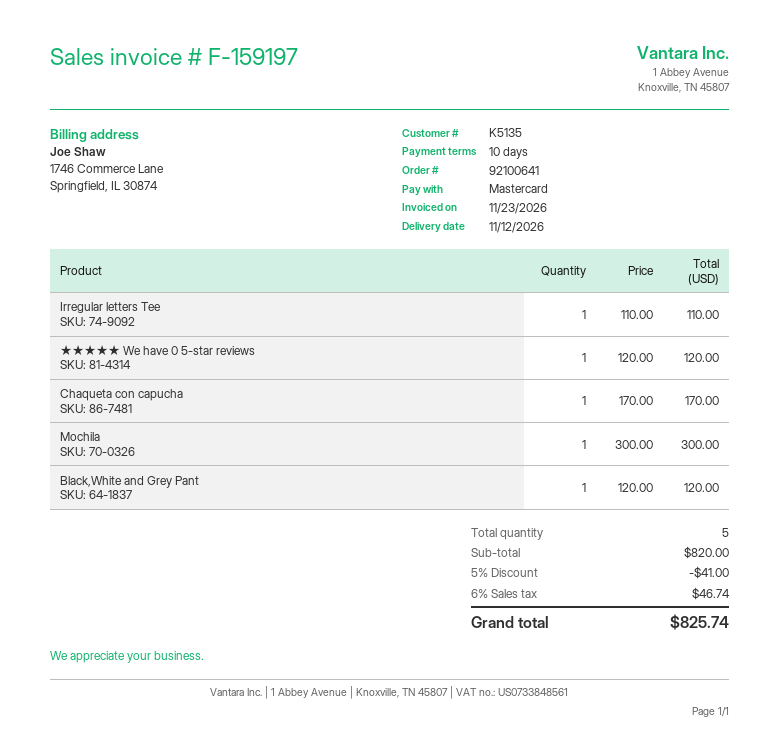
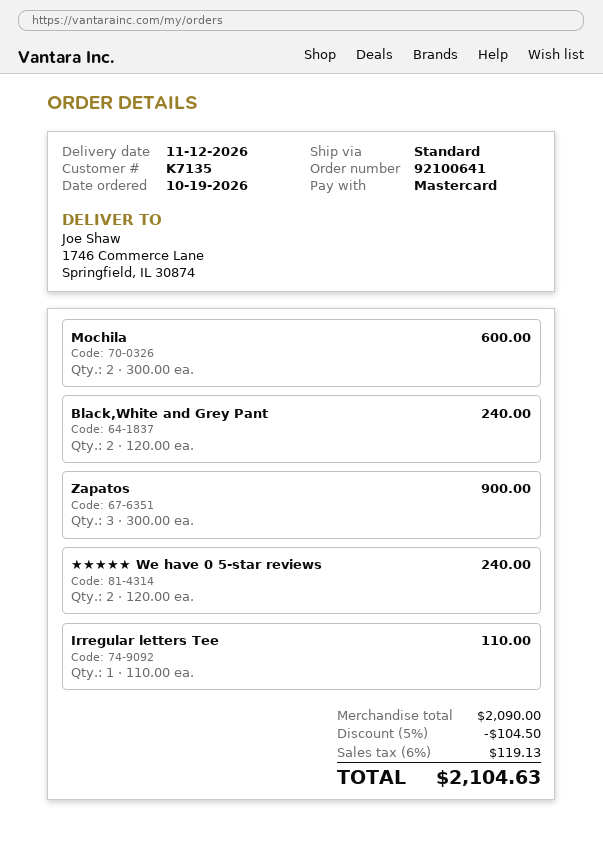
customer number: K5135 -> K7135
★★★★★ We have 0 5-star reviews: 1 x 120.00 = 120.00 -> 2 x 120.00 = 240.00
Chaqueta con capucha: 1 x 170.00 = 170.00 -> none
Mochila: 1 x 300.00 = 300.00 -> 2 x 300.00 = 600.00
Black,White and Grey Pant: 1 x 120.00 = 120.00 -> 2 x 120.00 = 240.00
Zapatos: none -> 3 x 300.00 = 900.00
subtotal: 820.00 -> 2090.00
discount: 5% = 41.00 -> 5% = 104.50
tax: 6% = 46.74 -> 6% = 119.13
total: 825.74 -> 2104.63

